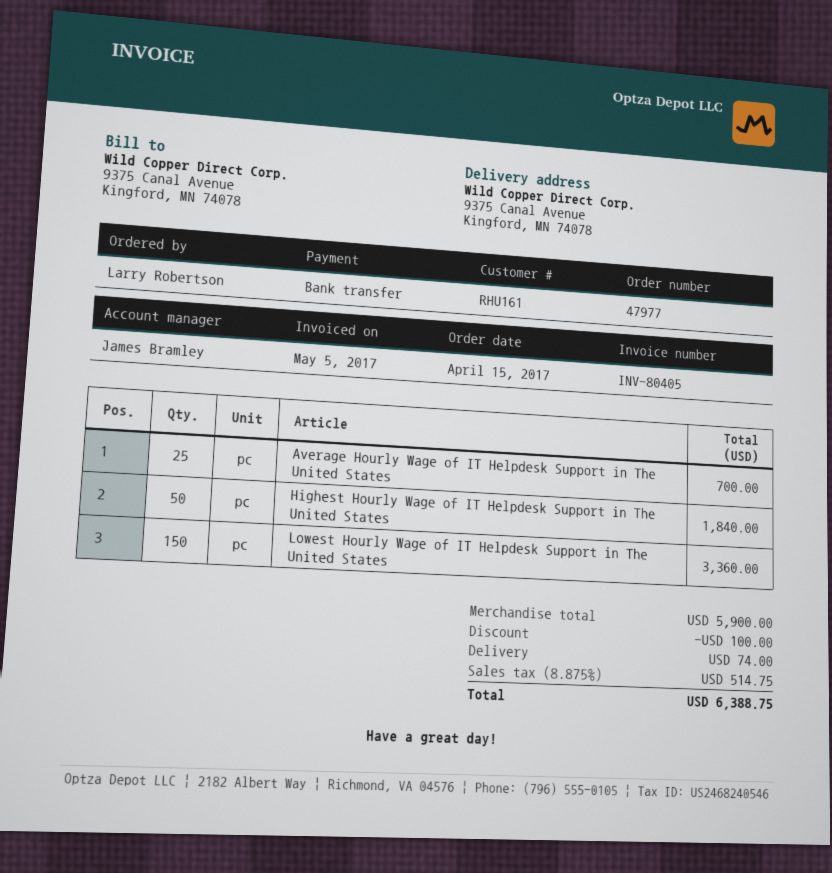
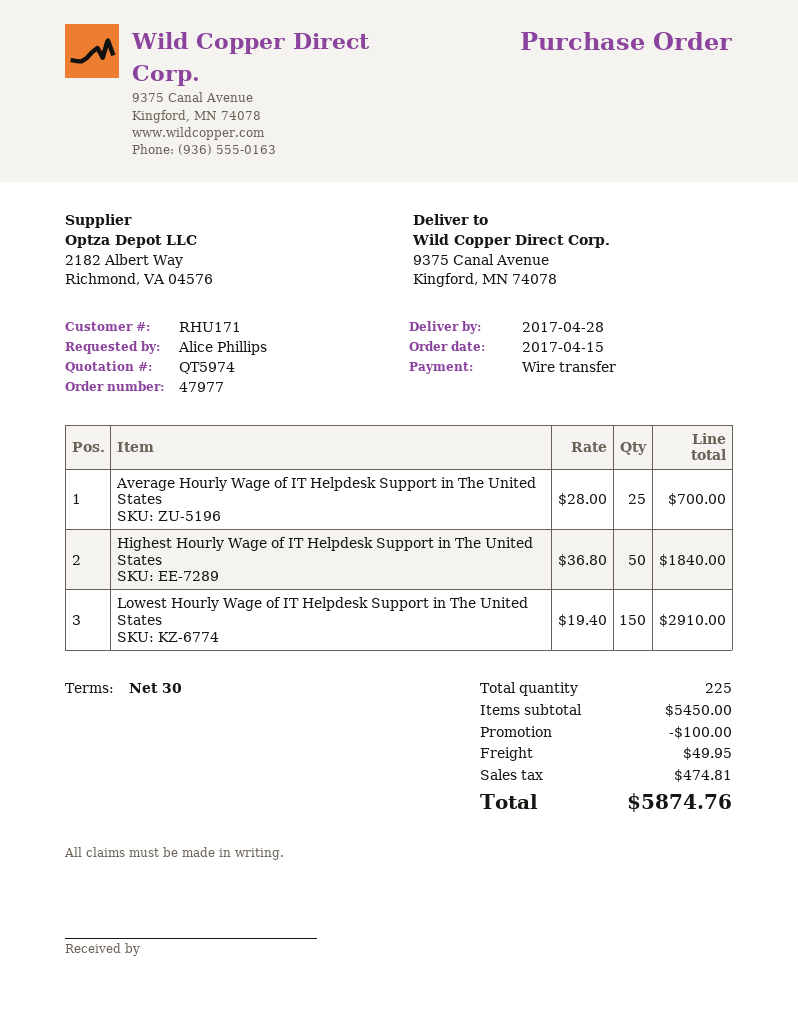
customer number: RHU161 -> RHU171
ordered by: Larry Robertson -> Alice Phillips
Lowest Hourly Wage of IT Helpdesk Support in The United States: 150 for 3360.00 -> 150 for 2910.00
subtotal: 5900.00 -> 5450.00
shipping: 74.00 -> 49.95
tax: 514.75 -> 474.81
total: 6388.75 -> 5874.76

